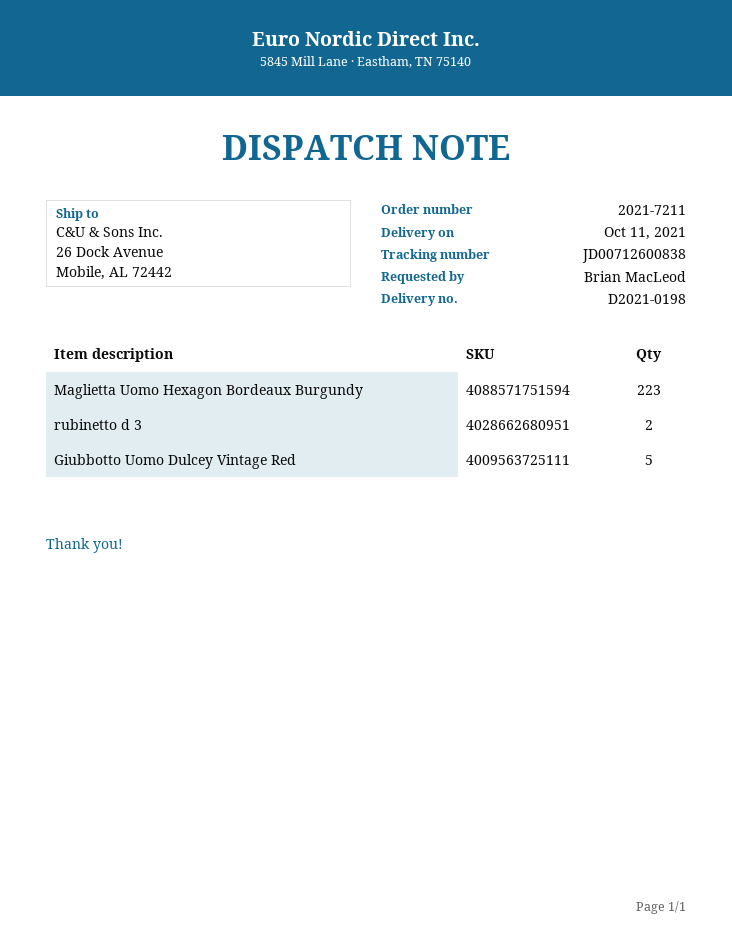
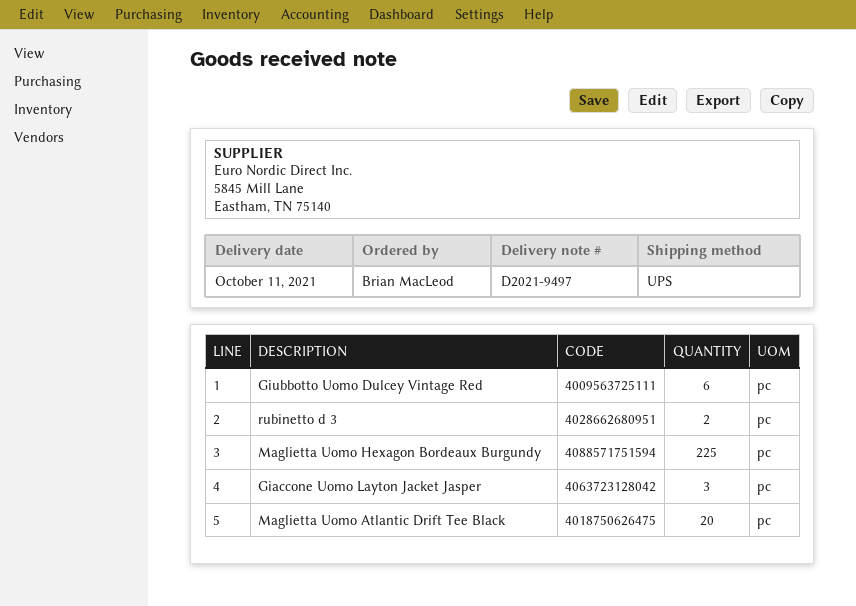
delivery note number: D2021-0198 -> D2021-9497
Maglietta Uomo Hexagon Bordeaux Burgundy: 223 -> 225
Giubbotto Uomo Dulcey Vintage Red: 5 -> 6
Giaccone Uomo Layton Jacket Jasper: none -> 3
Maglietta Uomo Atlantic Drift Tee Black: none -> 20

